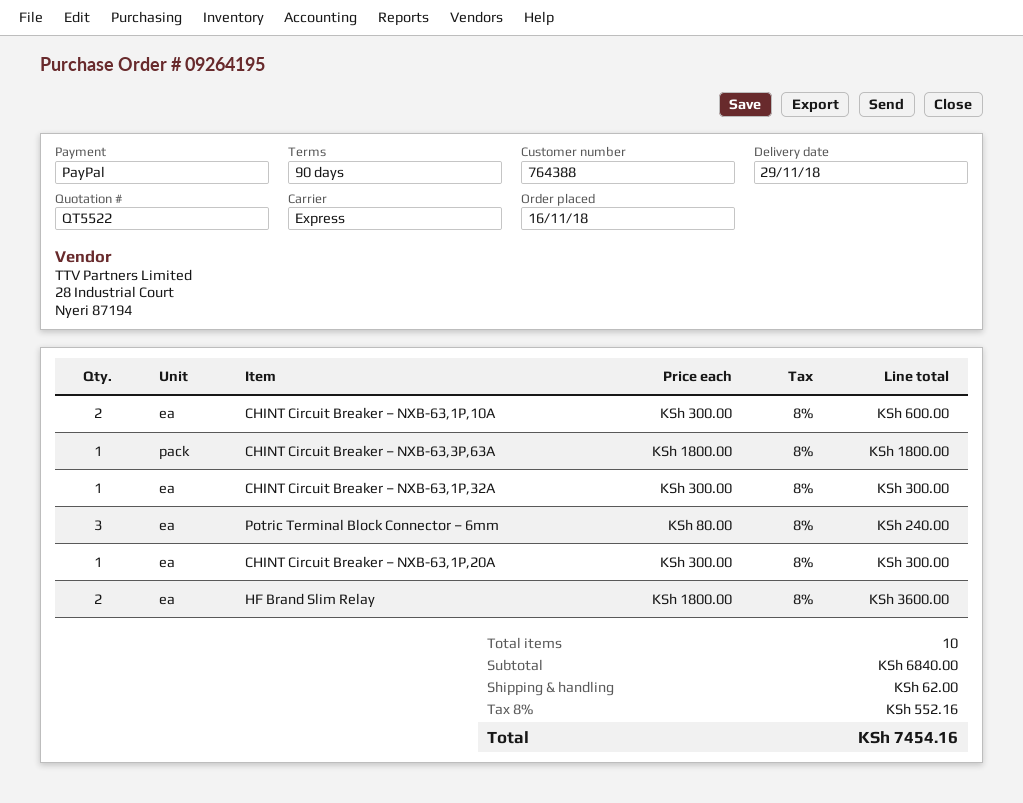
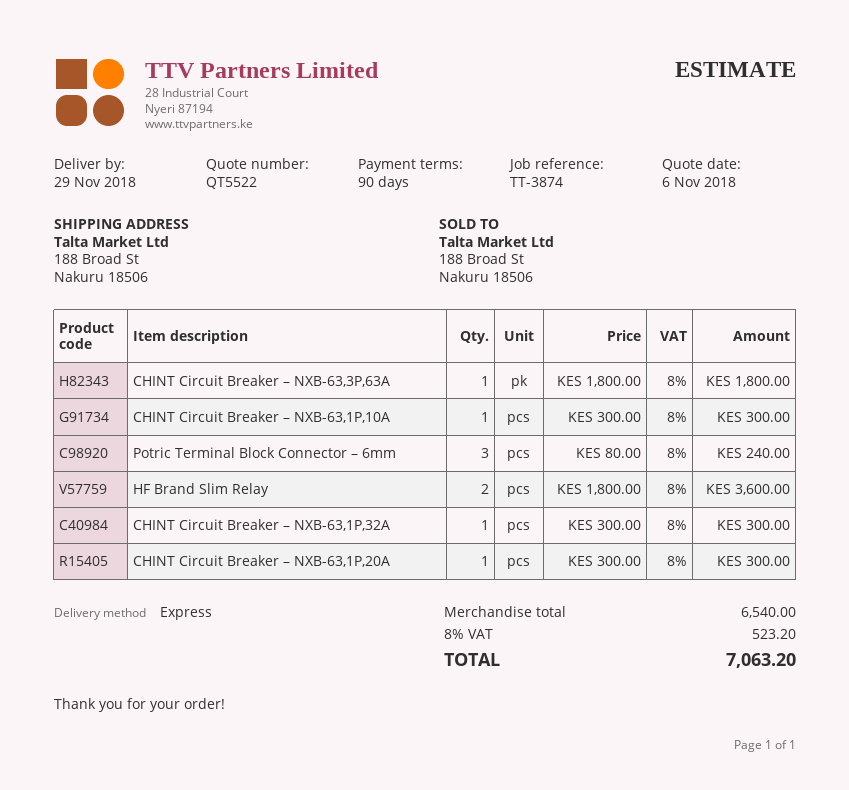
CHINT Circuit Breaker – NXB-63,1P,10A: 2 x 300.00 = 600.00 -> 1 x 300.00 = 300.00
subtotal: 6840.00 -> 6540.00
shipping: 62.00 -> none
tax: 8% = 552.16 -> 8% = 523.20
total: 7454.16 -> 7063.20

